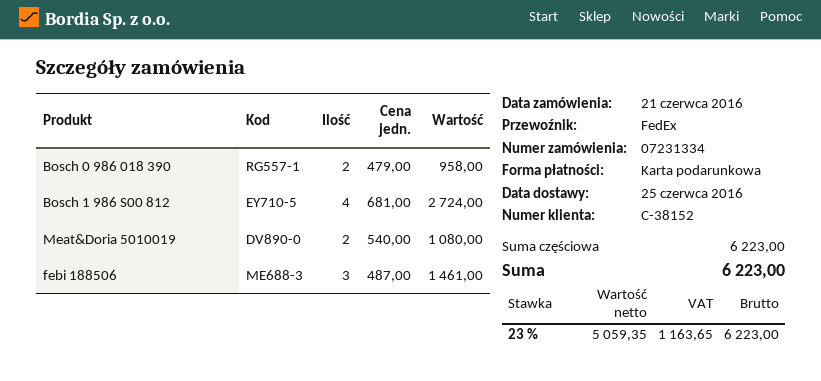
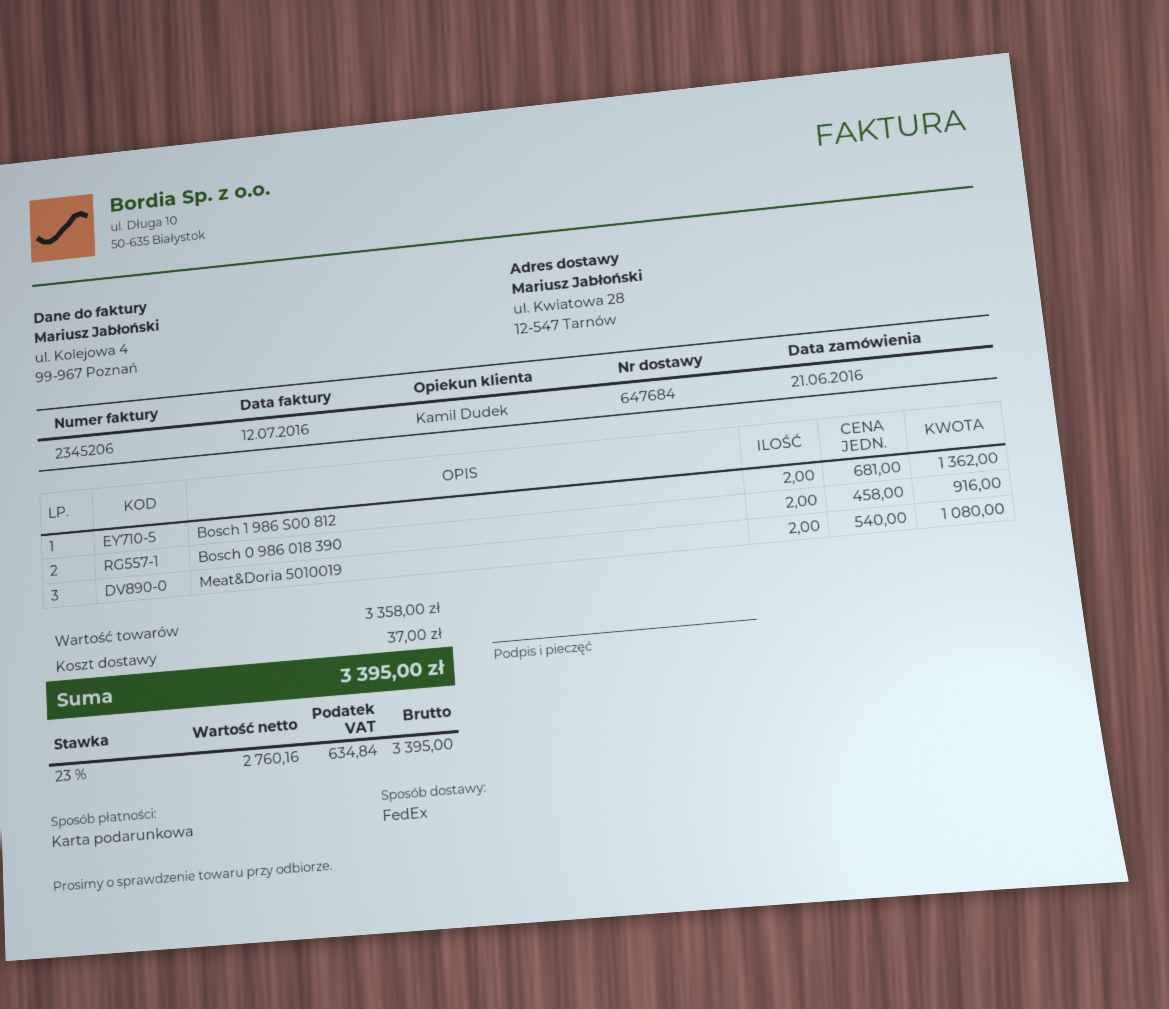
Bosch 0 986 018 390: 2 x 479.00 = 958.00 -> 2 x 458.00 = 916.00
Bosch 1 986 S00 812: 4 x 681.00 = 2724.00 -> 2 x 681.00 = 1362.00
febi 188506: 3 x 487.00 = 1461.00 -> none
subtotal: 6223.00 -> 3358.00
shipping: none -> 37.00
net: 5059.35 -> 2760.16
tax: 23% = 1163.65 -> 23% = 634.84
total: 6223.00 -> 3395.00

